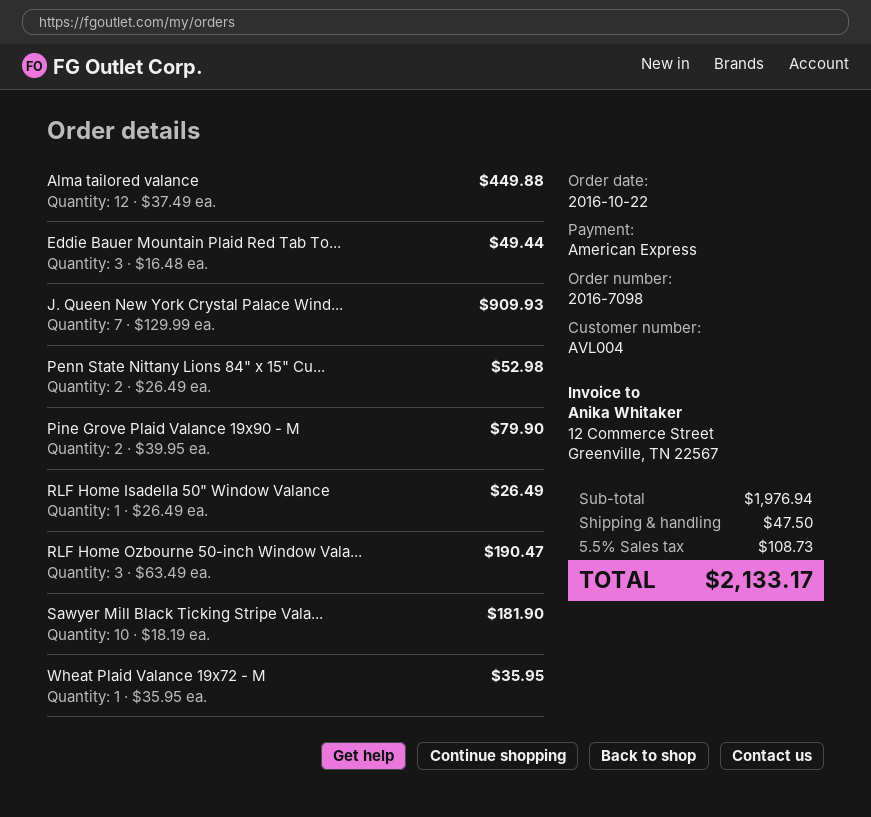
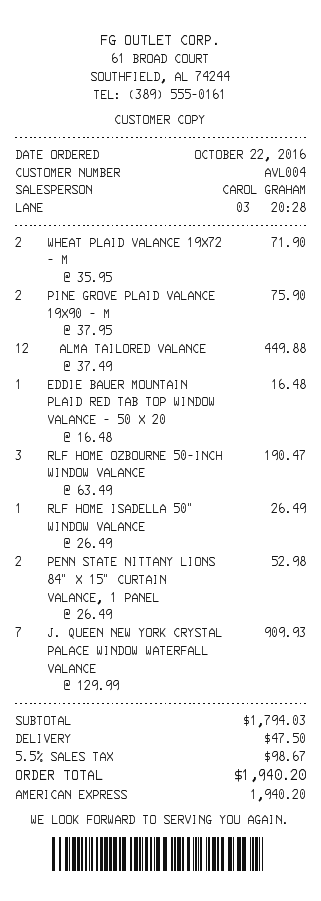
Eddie Bauer Mountain Plaid Red Tab To...: 3 x 16.48 = 49.44 -> 1 x 16.48 = 16.48
Pine Grove Plaid Valance 19x90 - M: 2 x 39.95 = 79.90 -> 2 x 37.95 = 75.90
Sawyer Mill Black Ticking Stripe Vala...: 10 x 18.19 = 181.90 -> none
Wheat Plaid Valance 19x72 - M: 1 x 35.95 = 35.95 -> 2 x 35.95 = 71.90
subtotal: 1976.94 -> 1794.03
tax: 5.5% = 108.73 -> 5.5% = 98.67
total: 2133.17 -> 1940.20

